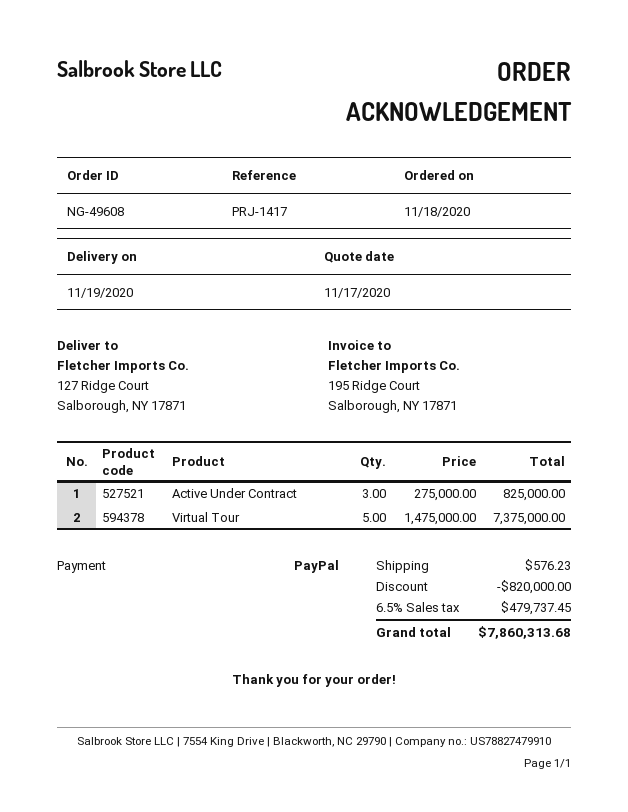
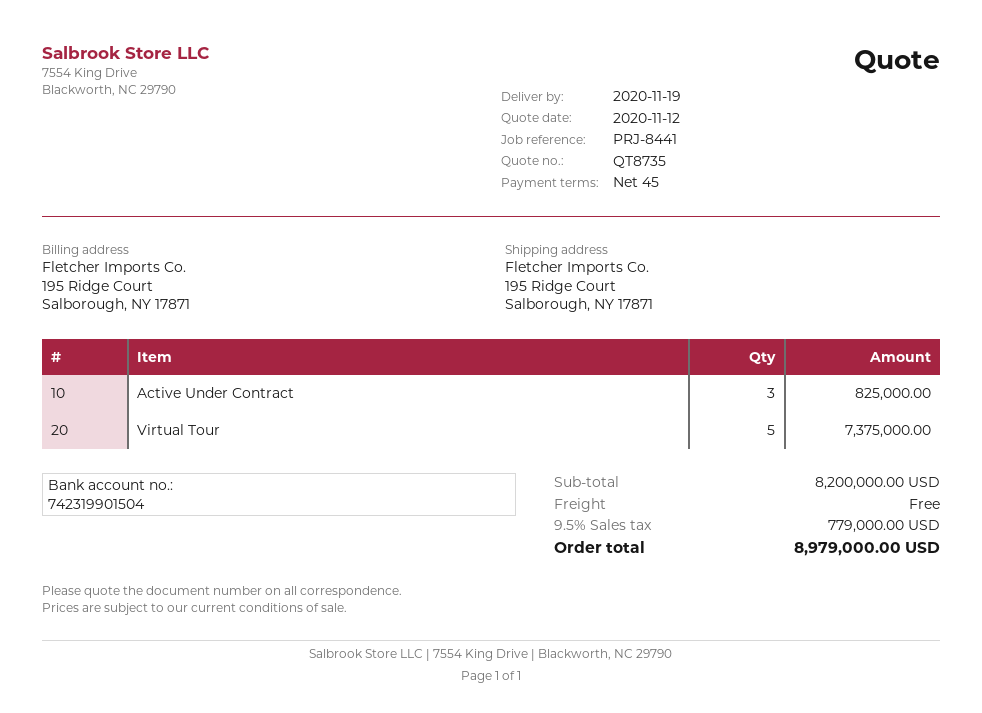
quote date: 2020-11-17 -> 2020-11-12
reference: PRJ-1417 -> PRJ-8441
ship to: 127 Ridge Court, Salborough, NY 17871 -> 195 Ridge Court, Salborough, NY 17871
discount: 820000.00 -> none
shipping: 576.23 -> 0.00
tax: 6.5% = 479737.45 -> 9.5% = 779000.00
total: 7860313.68 -> 8979000.00

